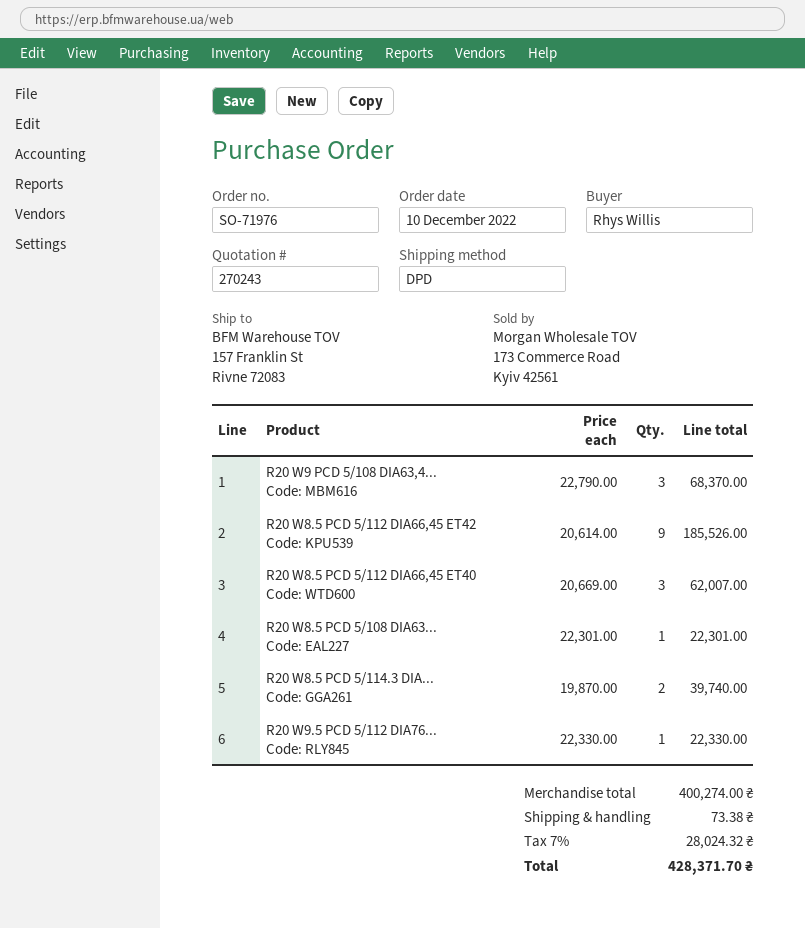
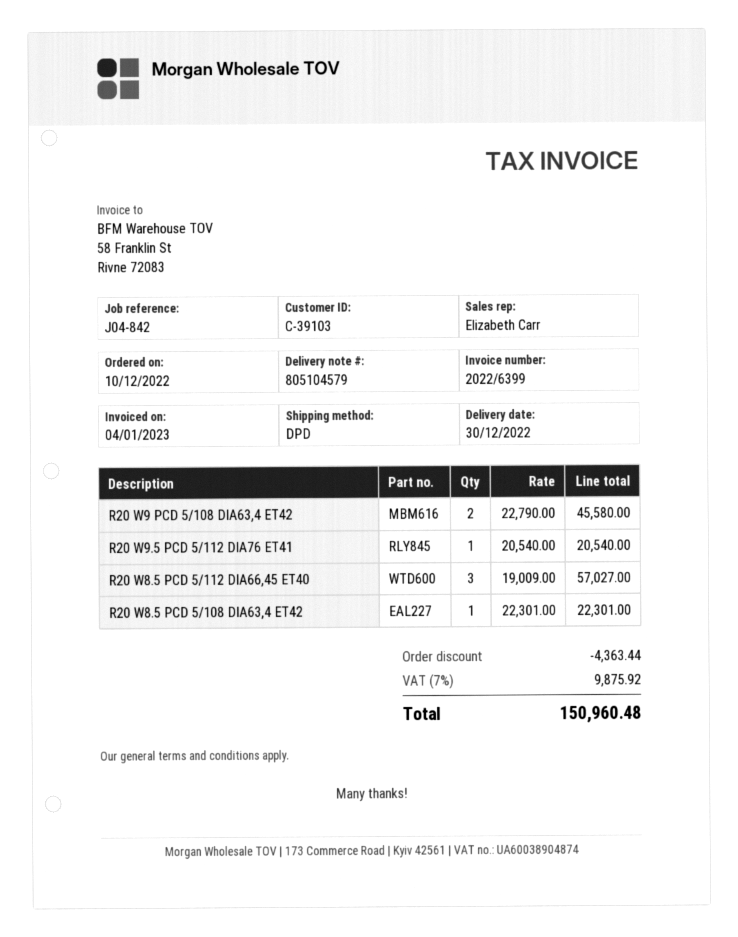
R20 W9 PCD 5/108 DIA63,4...: 3 x 22790.00 = 68370.00 -> 2 x 22790.00 = 45580.00
R20 W8.5 PCD 5/112 DIA66,45 ET42: 9 x 20614.00 = 185526.00 -> none
R20 W8.5 PCD 5/112 DIA66,45 ET40: 3 x 20669.00 = 62007.00 -> 3 x 19009.00 = 57027.00
R20 W8.5 PCD 5/114.3 DIA...: 2 x 19870.00 = 39740.00 -> none
R20 W9.5 PCD 5/112 DIA76...: 1 x 22330.00 = 22330.00 -> 1 x 20540.00 = 20540.00
discount: none -> 4363.44
shipping: 73.38 -> none
tax: 7% = 28024.32 -> 7% = 9875.92
total: 428371.70 -> 150960.48

